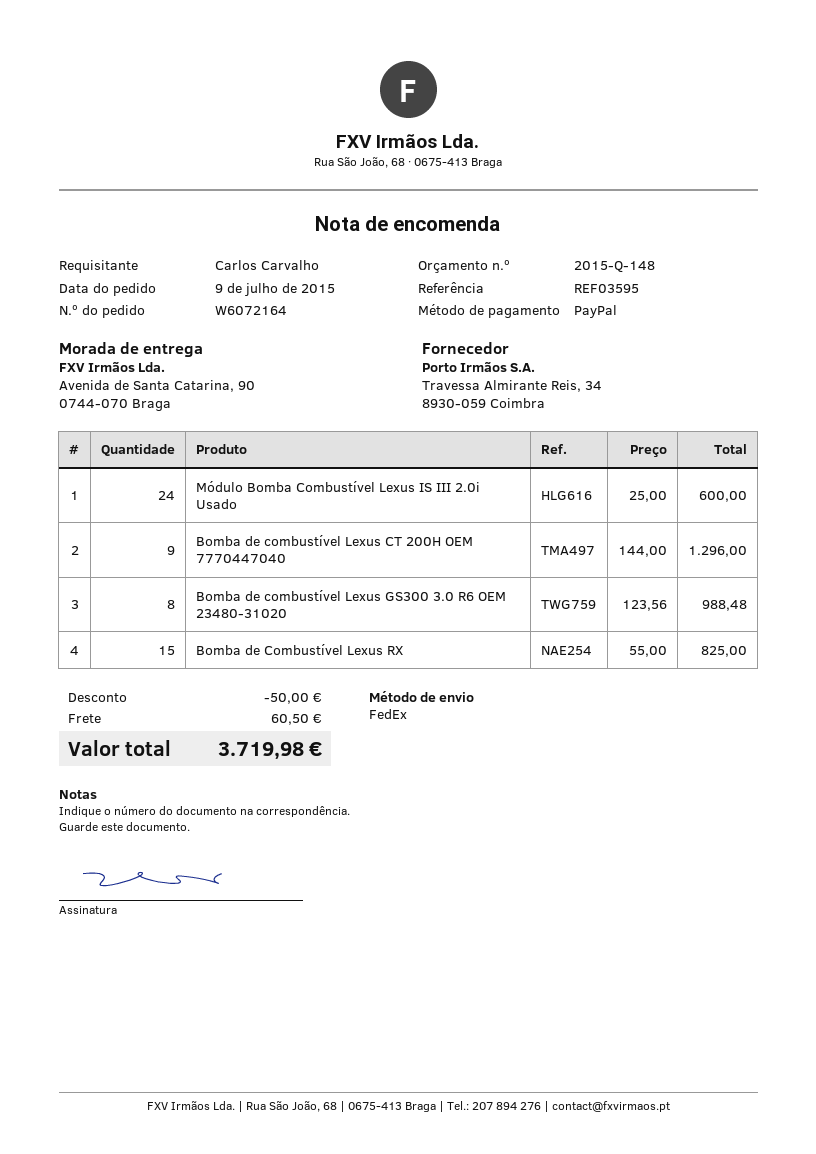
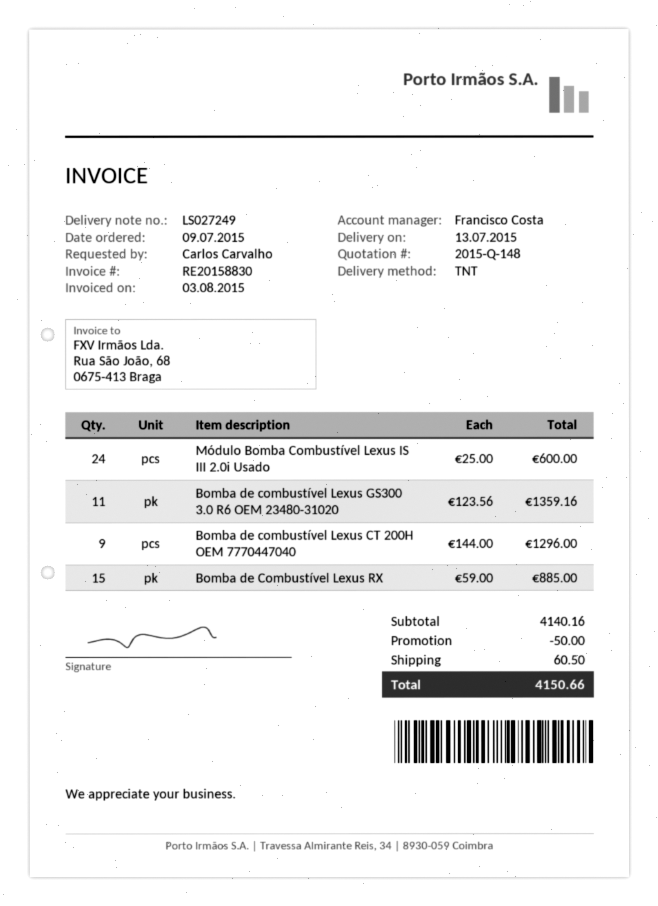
shipping method: FedEx -> TNT
Bomba de combustível Lexus GS300 3.0 R6 OEM 23480-31020: 8 x 123.56 = 988.48 -> 11 x 123.56 = 1359.16
Bomba de Combustível Lexus RX: 15 x 55.00 = 825.00 -> 15 x 59.00 = 885.00
total: 3719.98 -> 4150.66

